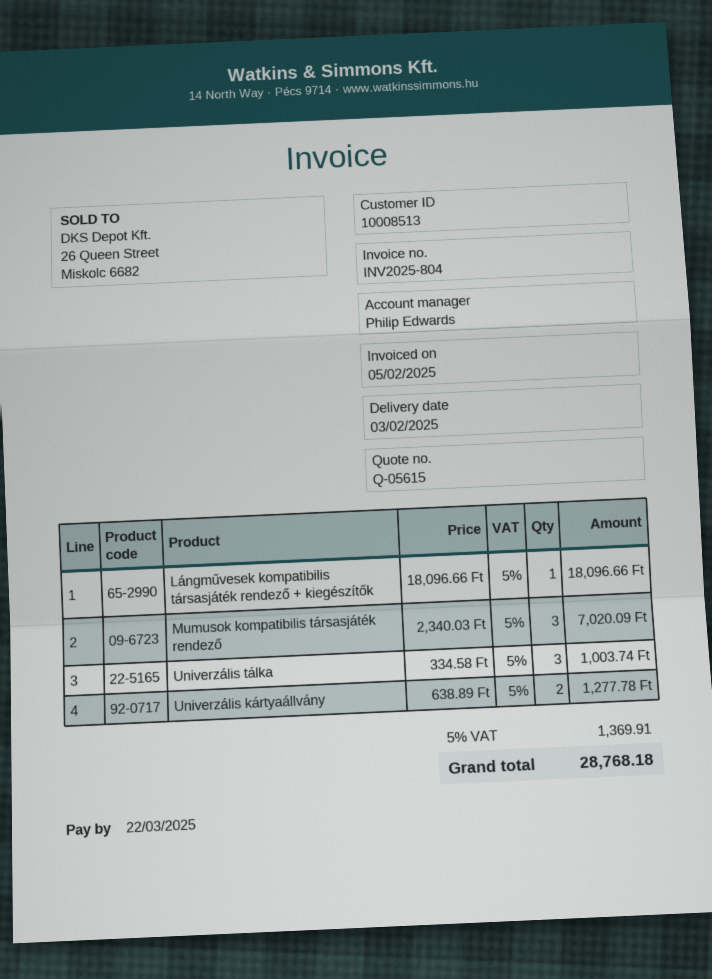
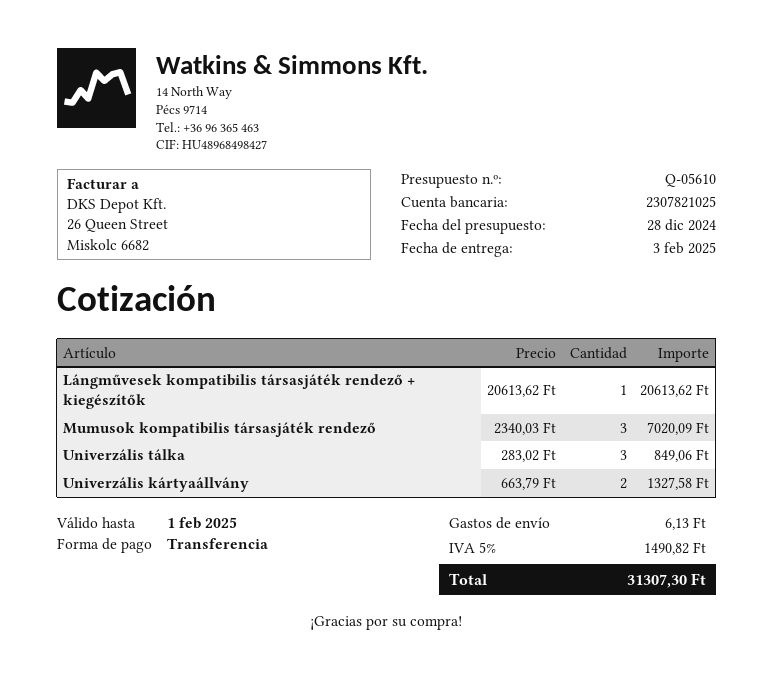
quote number: Q-05615 -> Q-05610
Lángművesek kompatibilis társasjáték rendező + kiegészítők: 1 x 18096.66 = 18096.66 -> 1 x 20613.62 = 20613.62
Univerzális tálka: 3 x 334.58 = 1003.74 -> 3 x 283.02 = 849.06
Univerzális kártyaállvány: 2 x 638.89 = 1277.78 -> 2 x 663.79 = 1327.58
shipping: none -> 6.13
tax: 5% = 1369.91 -> 5% = 1490.82
total: 28768.18 -> 31307.30

